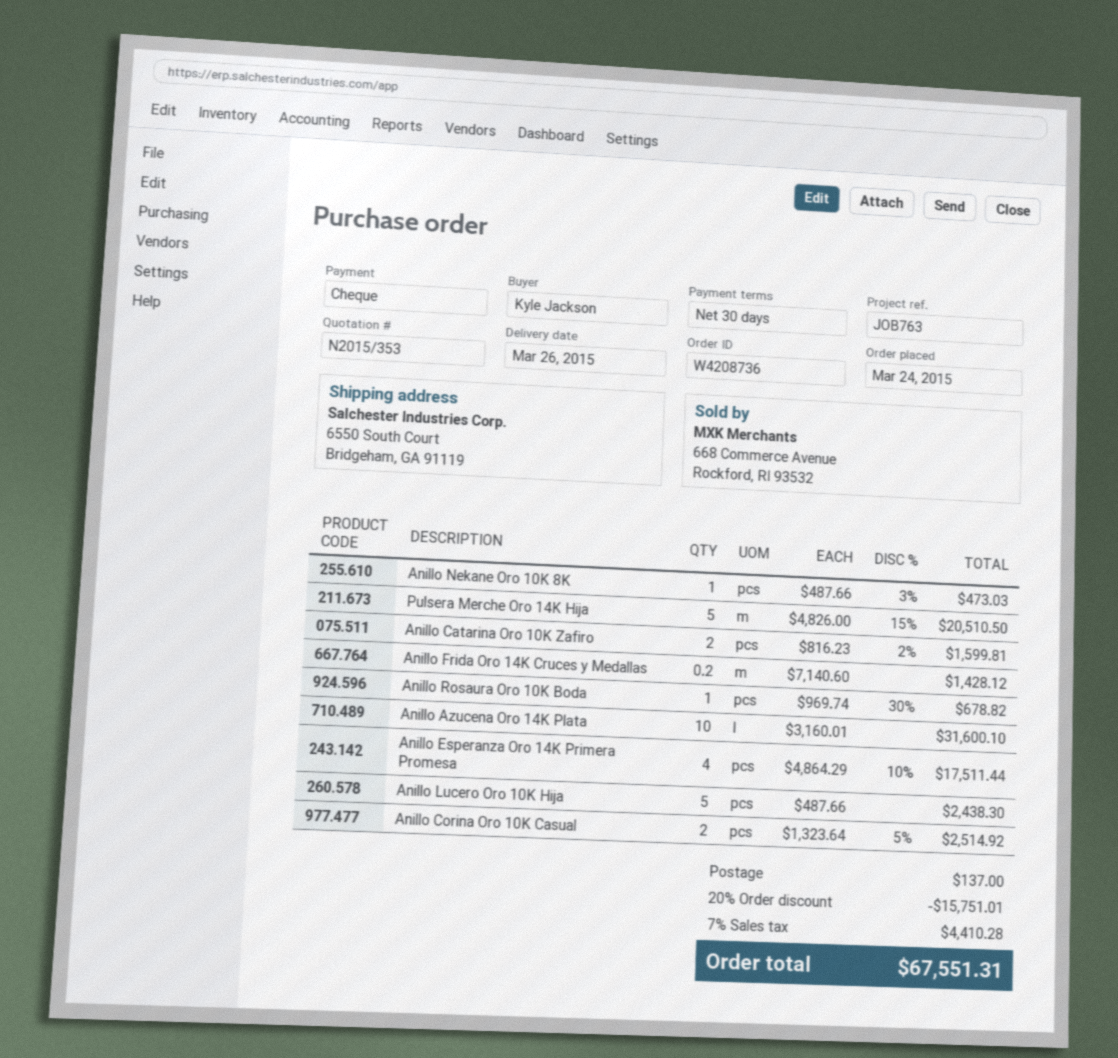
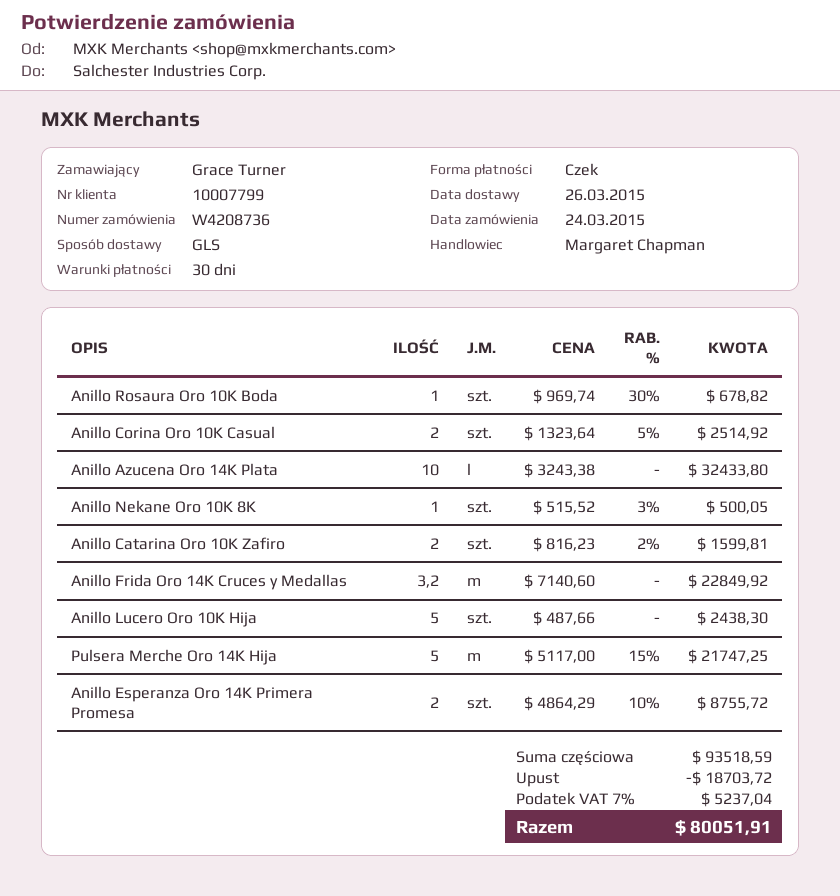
ordered by: Kyle Jackson -> Grace Turner
Anillo Nekane Oro 10K 8K: 1 x 487.66 - 3% = 473.03 -> 1 x 515.52 - 3% = 500.05
Pulsera Merche Oro 14K Hija: 5 x 4826.00 - 15% = 20510.50 -> 5 x 5117.00 - 15% = 21747.25
Anillo Frida Oro 14K Cruces y Medallas: 0.2 x 7140.60 = 1428.12 -> 3.2 x 7140.60 = 22849.92
Anillo Azucena Oro 14K Plata: 10 x 3160.01 = 31600.10 -> 10 x 3243.38 = 32433.80
Anillo Esperanza Oro 14K Primera Promesa: 4 x 4864.29 - 10% = 17511.44 -> 2 x 4864.29 - 10% = 8755.72
discount: 15751.01 -> 18703.72
shipping: 137.00 -> none
tax: 7% = 4410.28 -> 7% = 5237.04
total: 67551.31 -> 80051.91

